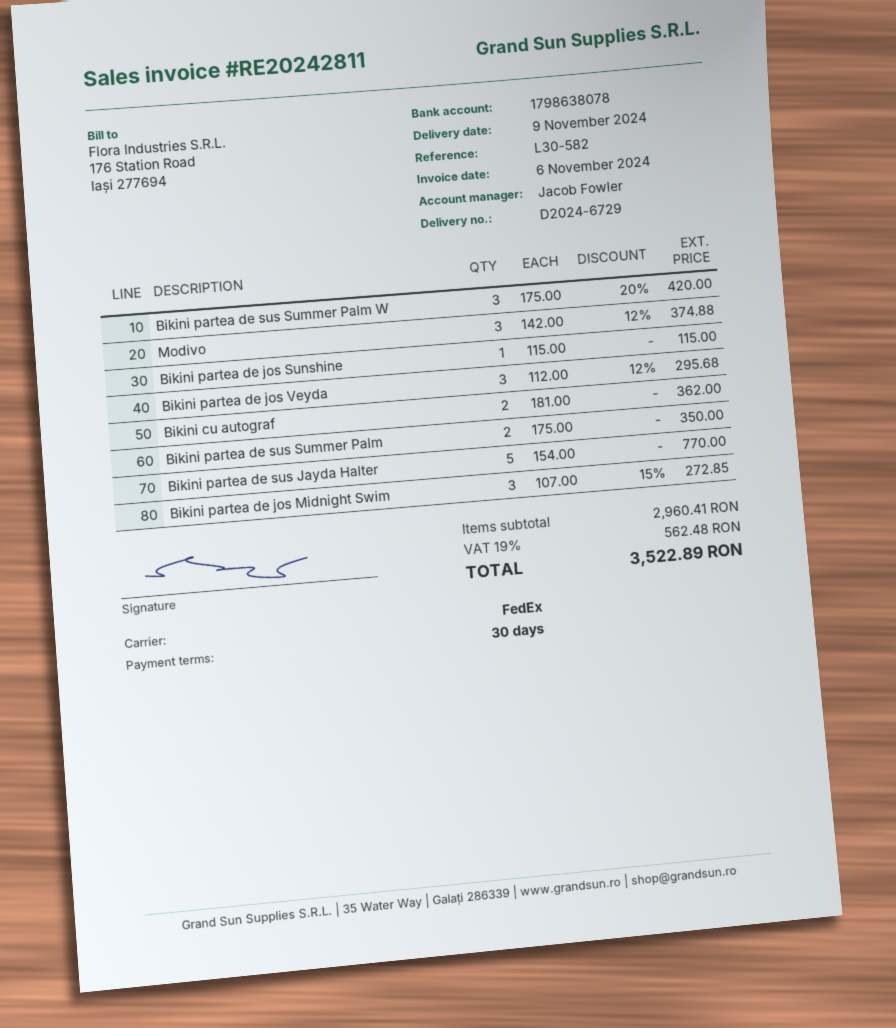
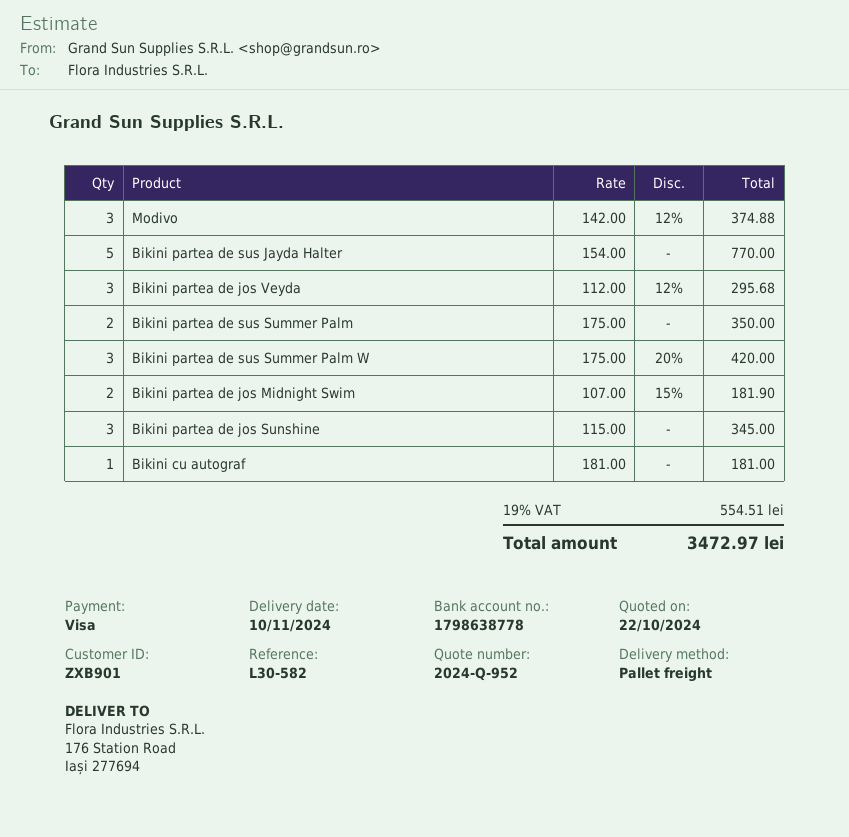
delivery date: 2024-11-09 -> 2024-11-10
bank account: 1798638078 -> 1798638778
shipping method: FedEx -> pallet freight
Bikini partea de jos Sunshine: 1 x 115.00 = 115.00 -> 3 x 115.00 = 345.00
Bikini cu autograf: 2 x 181.00 = 362.00 -> 1 x 181.00 = 181.00
Bikini partea de jos Midnight Swim: 3 x 107.00 - 15% = 272.85 -> 2 x 107.00 - 15% = 181.90
tax: 19% = 562.48 -> 19% = 554.51
total: 3522.89 -> 3472.97

